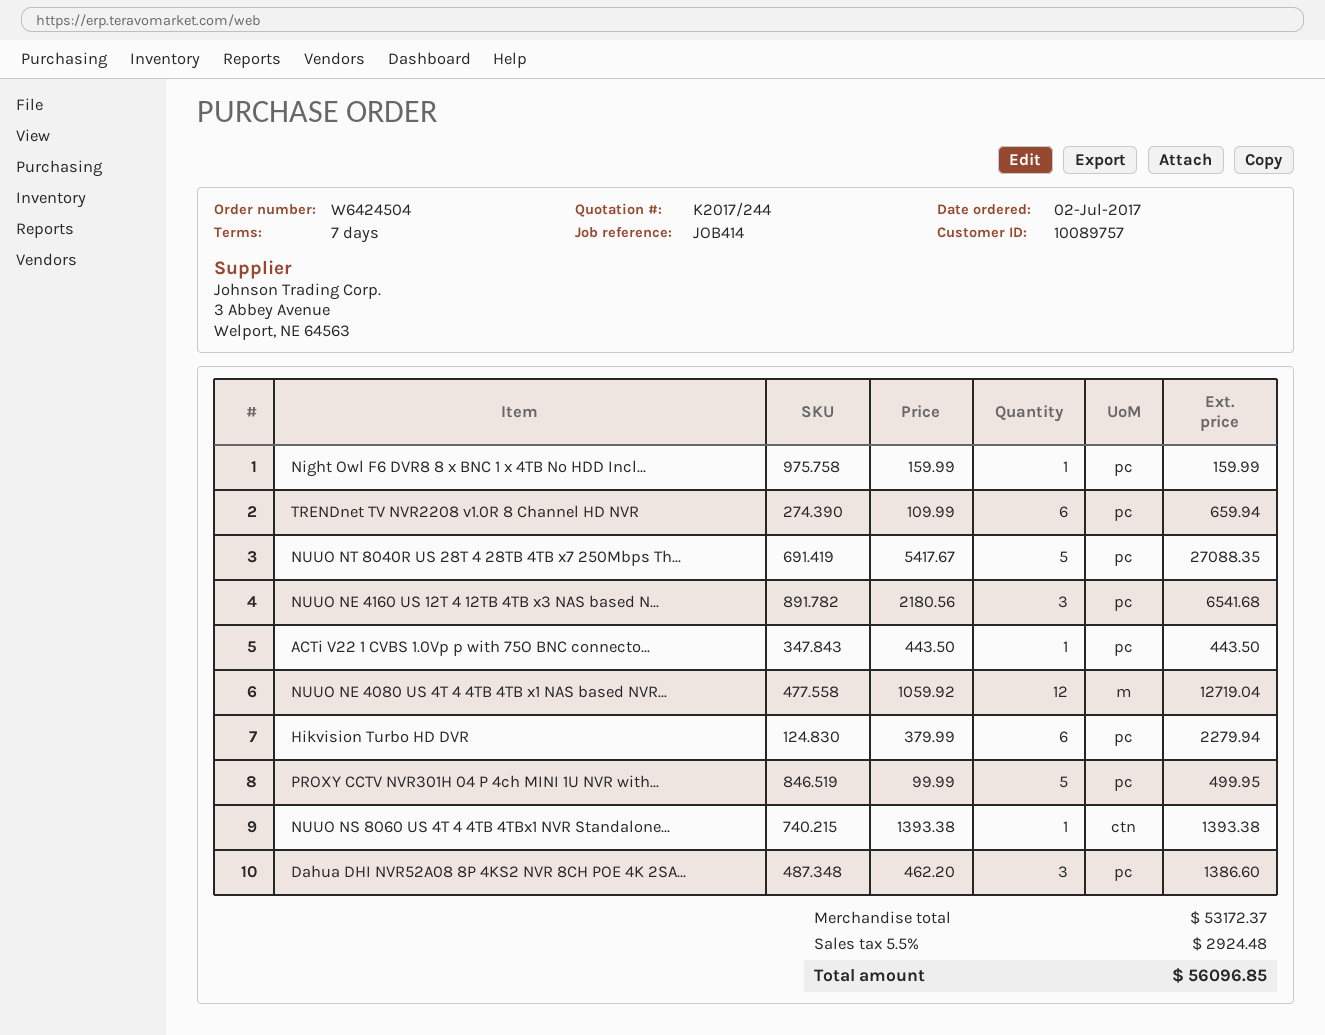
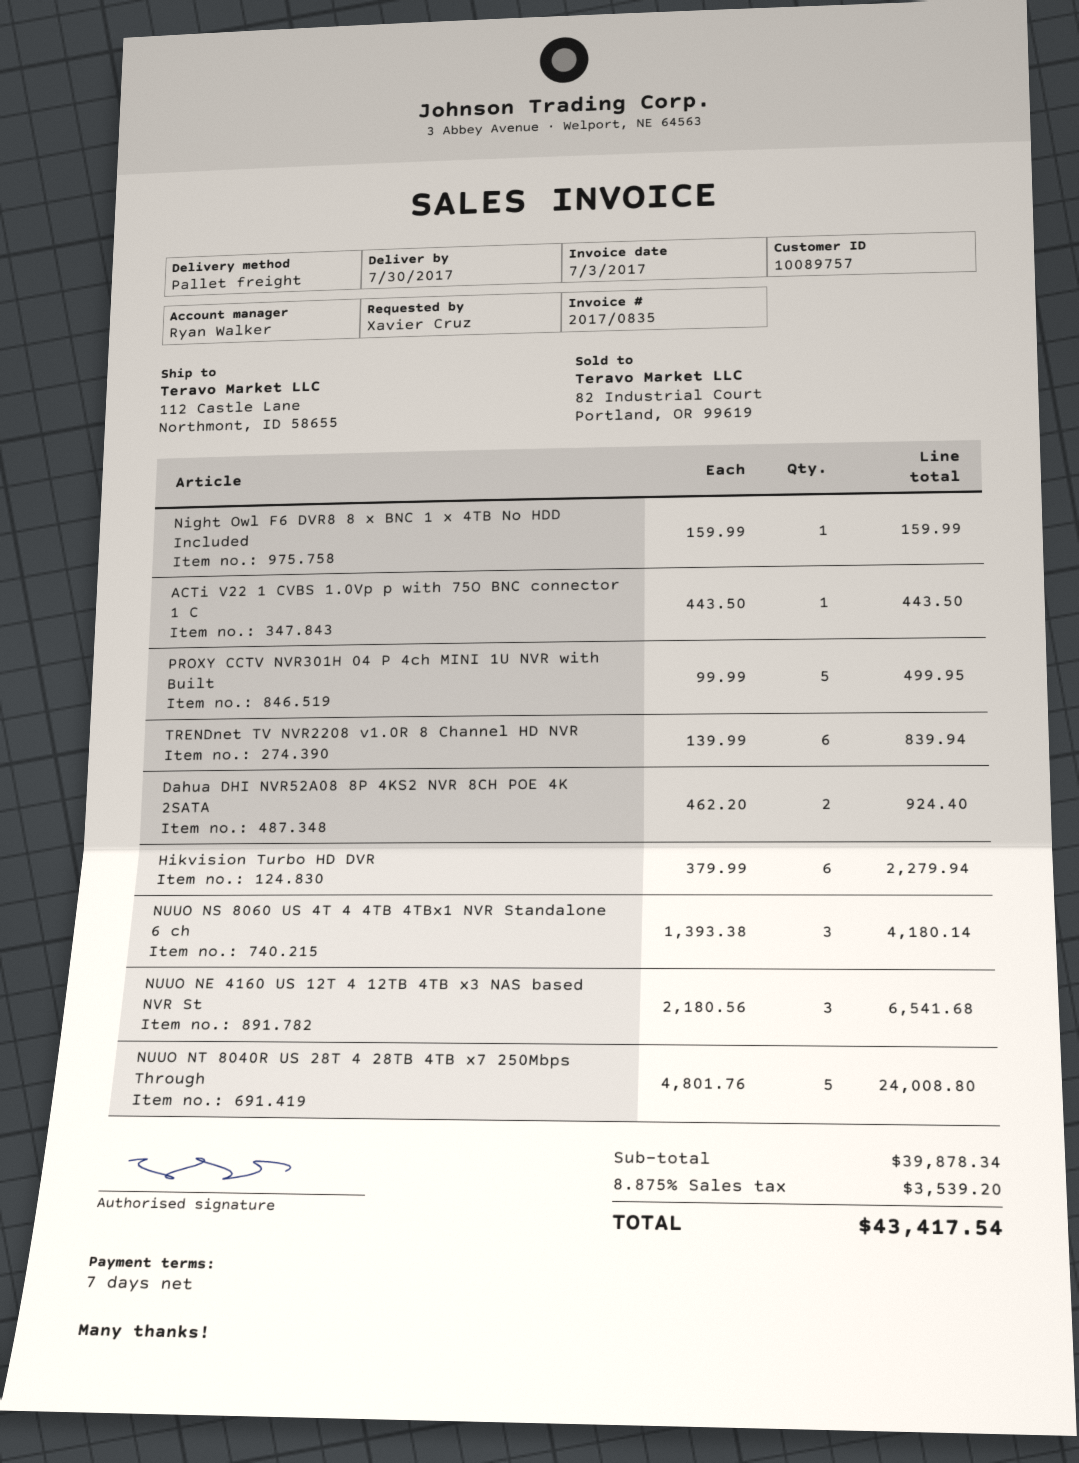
TRENDnet TV NVR2208 v1.0R 8 Channel HD NVR: 6 x 109.99 = 659.94 -> 6 x 139.99 = 839.94
NUUO NT 8040R US 28T 4 28TB 4TB x7 250Mbps Th...: 5 x 5417.67 = 27088.35 -> 5 x 4801.76 = 24008.80
NUUO NE 4080 US 4T 4 4TB 4TB x1 NAS based NVR...: 12 x 1059.92 = 12719.04 -> none
NUUO NS 8060 US 4T 4 4TB 4TBx1 NVR Standalone...: 1 x 1393.38 = 1393.38 -> 3 x 1393.38 = 4180.14
Dahua DHI NVR52A08 8P 4KS2 NVR 8CH POE 4K 2SA...: 3 x 462.20 = 1386.60 -> 2 x 462.20 = 924.40
subtotal: 53172.37 -> 39878.34
tax: 5.5% = 2924.48 -> 8.875% = 3539.20
total: 56096.85 -> 43417.54

